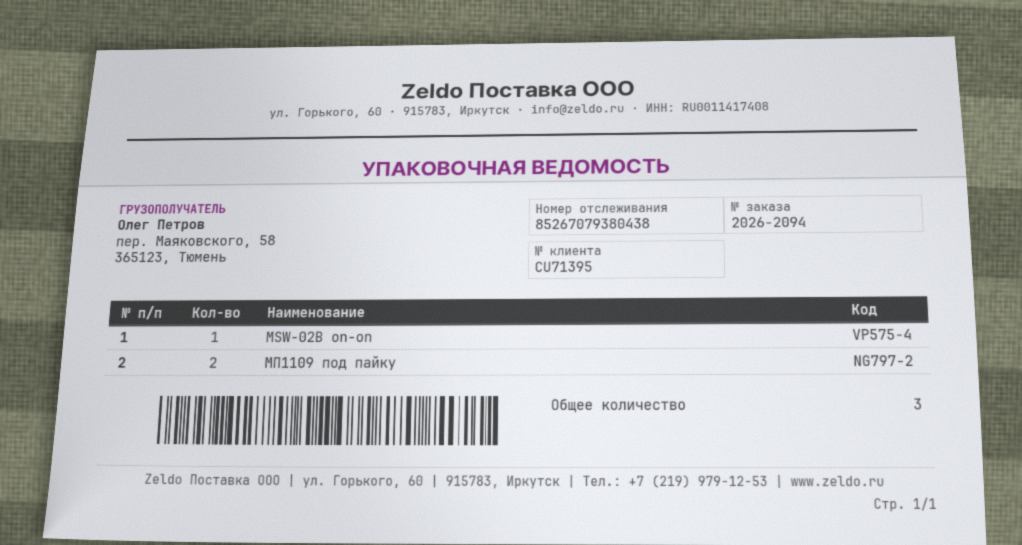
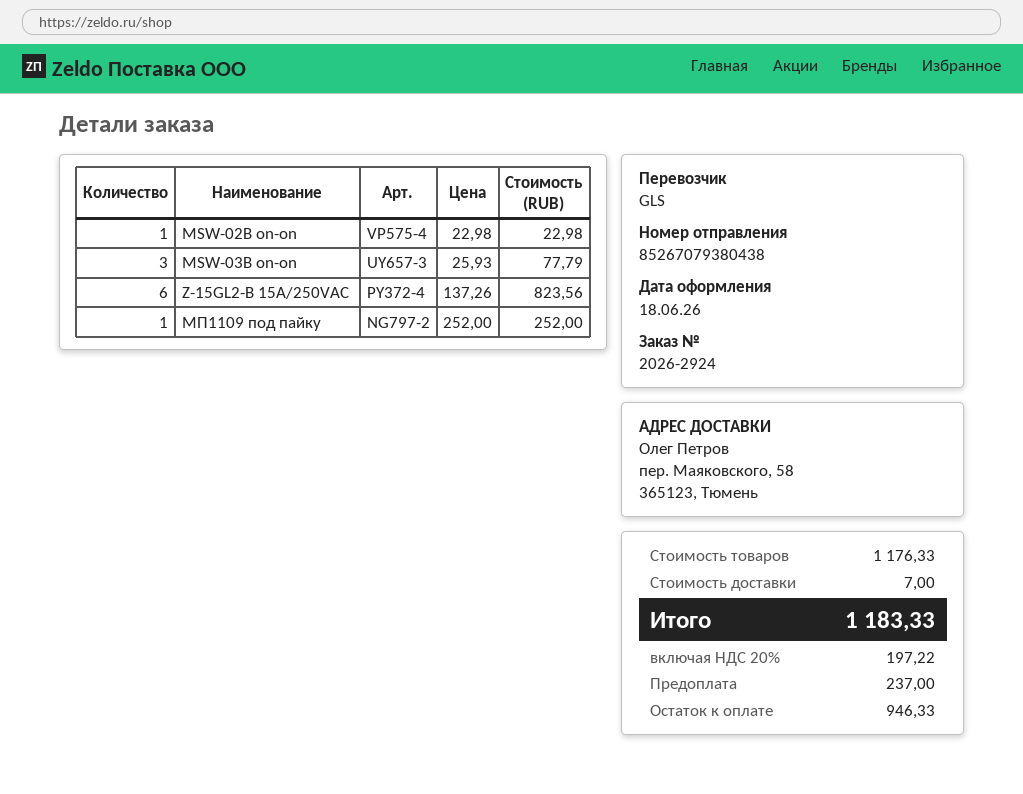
order number: 2026-2094 -> 2026-2924
МП1109 под пайку: 2 -> 1
MSW-03B on-on: none -> 3
Z-15GL2-B 15A/250VAC: none -> 6

